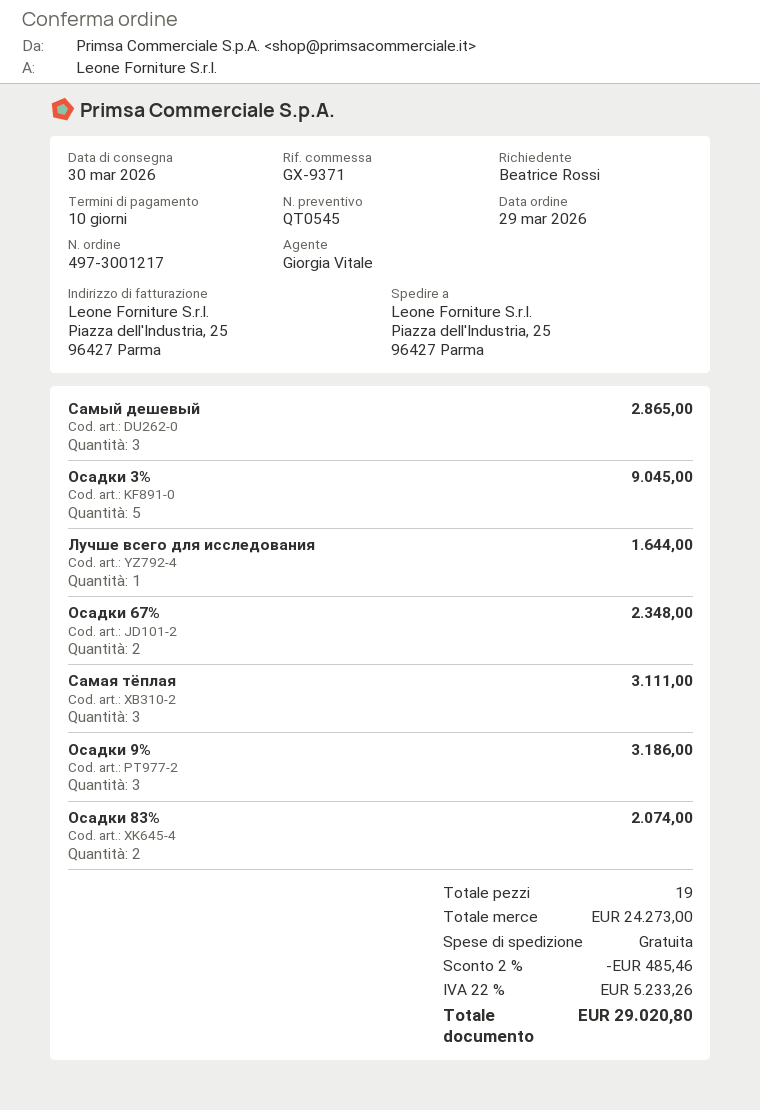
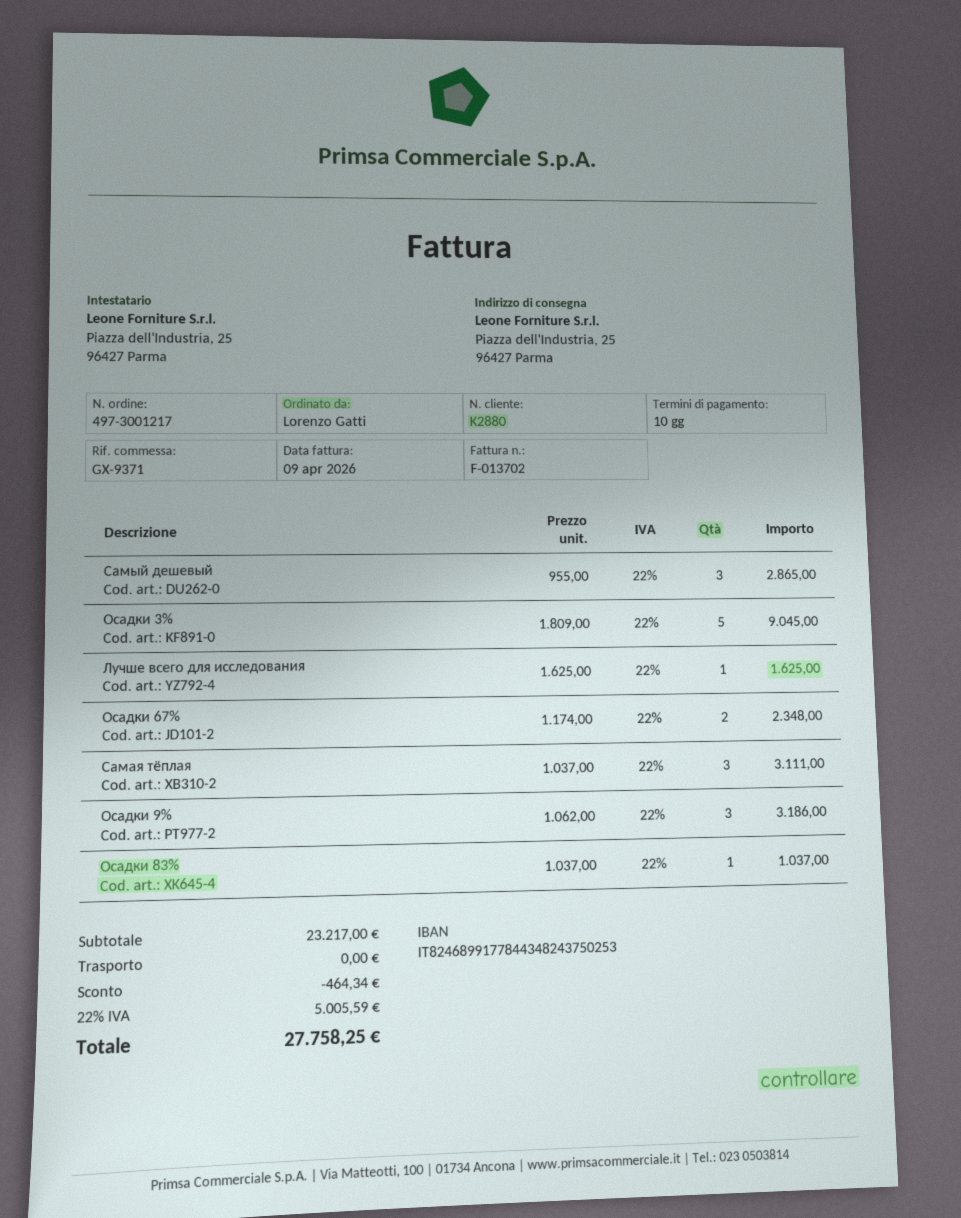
ordered by: Beatrice Rossi -> Lorenzo Gatti
Лучше всего для исследования: 1 for 1644.00 -> 1 for 1625.00
Осадки 83%: 2 for 2074.00 -> 1 for 1037.00
subtotal: 24273.00 -> 23217.00
discount: 485.46 -> 464.34
tax: 22% = 5233.26 -> 22% = 5005.59
total: 29020.80 -> 27758.25

